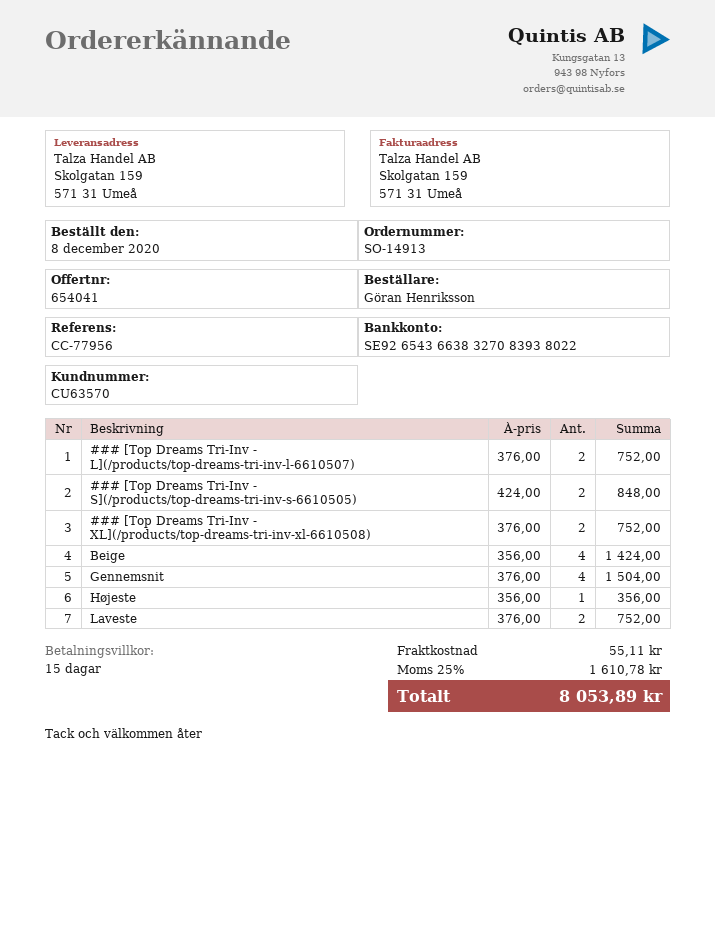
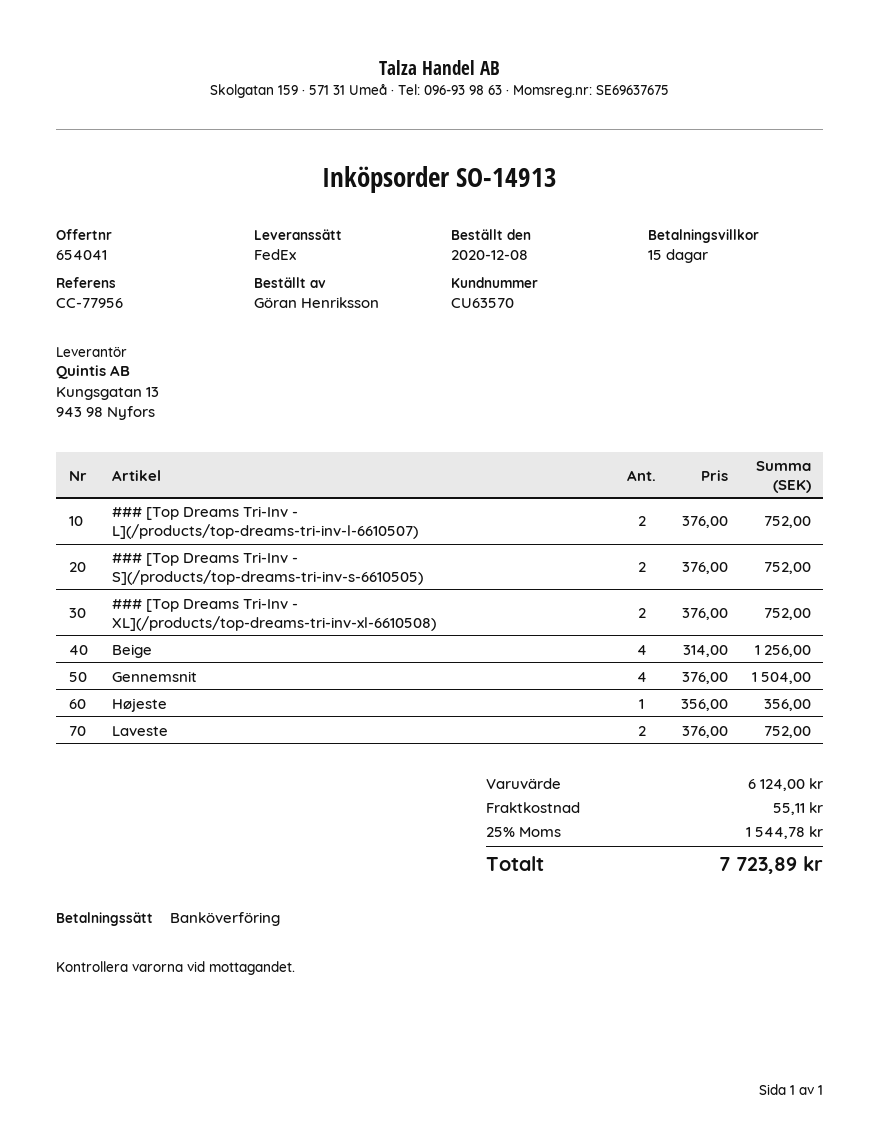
### [Top Dreams Tri-Inv - S](/products/top-dreams-tri-inv-s-6610505): 2 x 424.00 = 848.00 -> 2 x 376.00 = 752.00
Beige: 4 x 356.00 = 1424.00 -> 4 x 314.00 = 1256.00
tax: 25% = 1610.78 -> 25% = 1544.78
total: 8053.89 -> 7723.89

